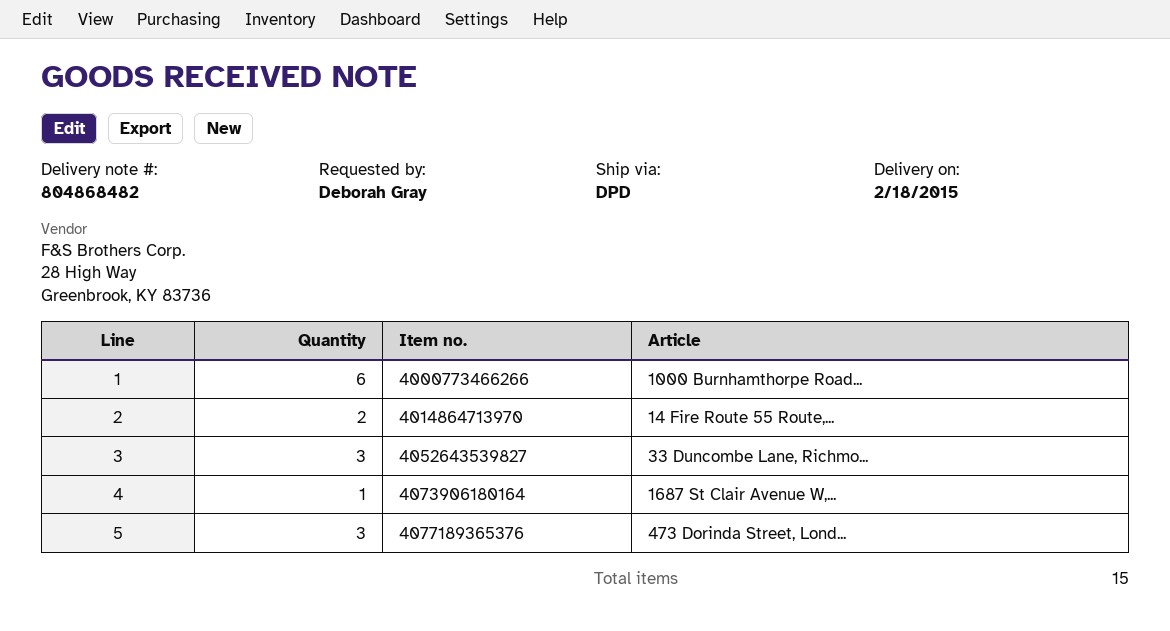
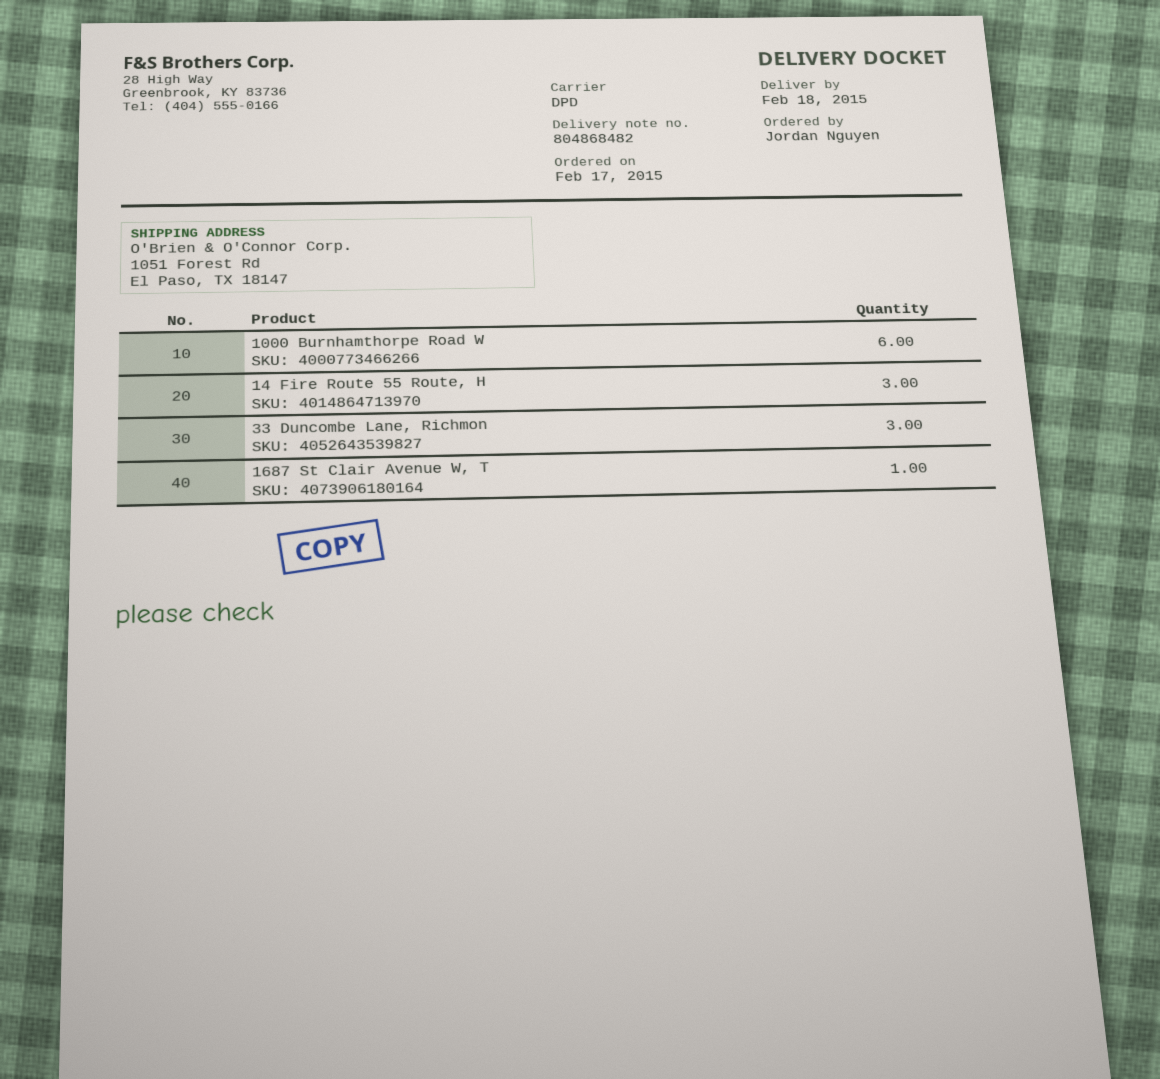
ordered by: Deborah Gray -> Jordan Nguyen
14 Fire Route 55 Route,...: 2 -> 3
473 Dorinda Street, Lond...: 3 -> none

